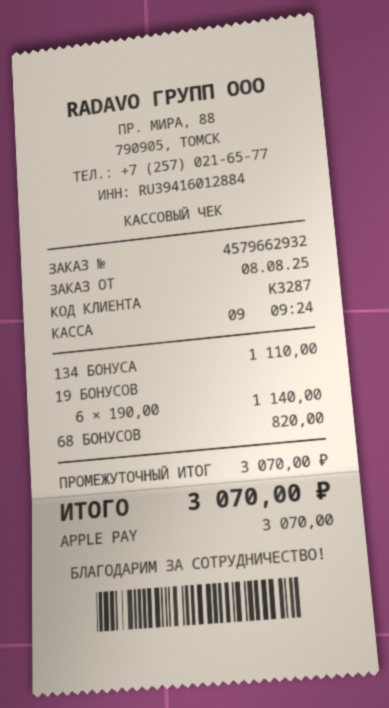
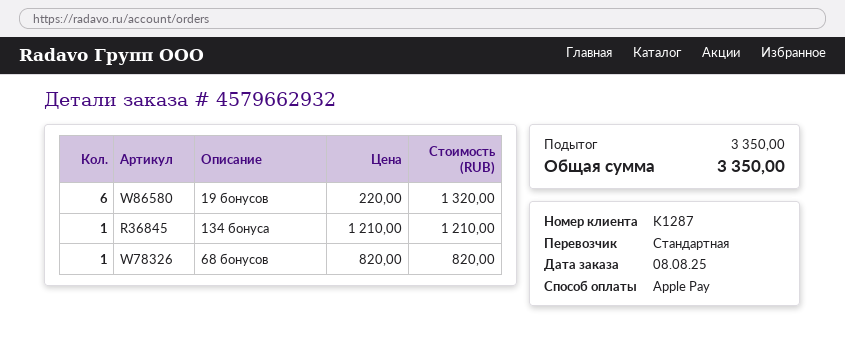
customer number: K3287 -> K1287
134 БОНУСА: 1 x 1110.00 = 1110.00 -> 1 x 1210.00 = 1210.00
19 БОНУСОВ: 6 x 190.00 = 1140.00 -> 6 x 220.00 = 1320.00
subtotal: 3070.00 -> 3350.00
total: 3070.00 -> 3350.00

